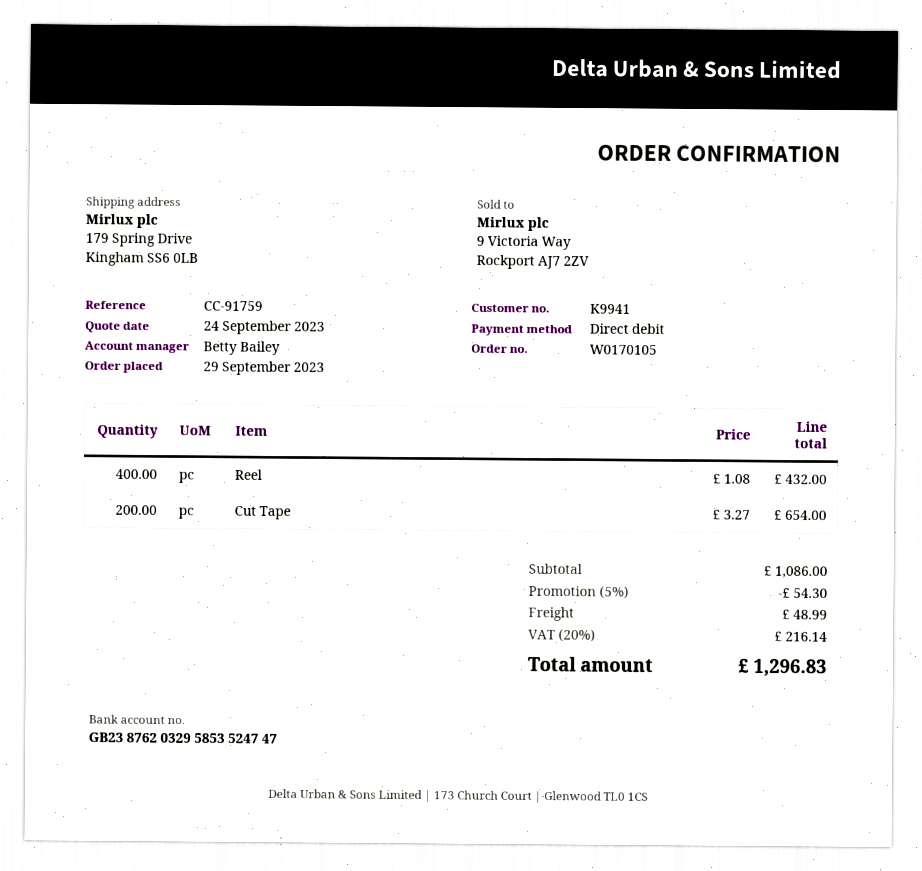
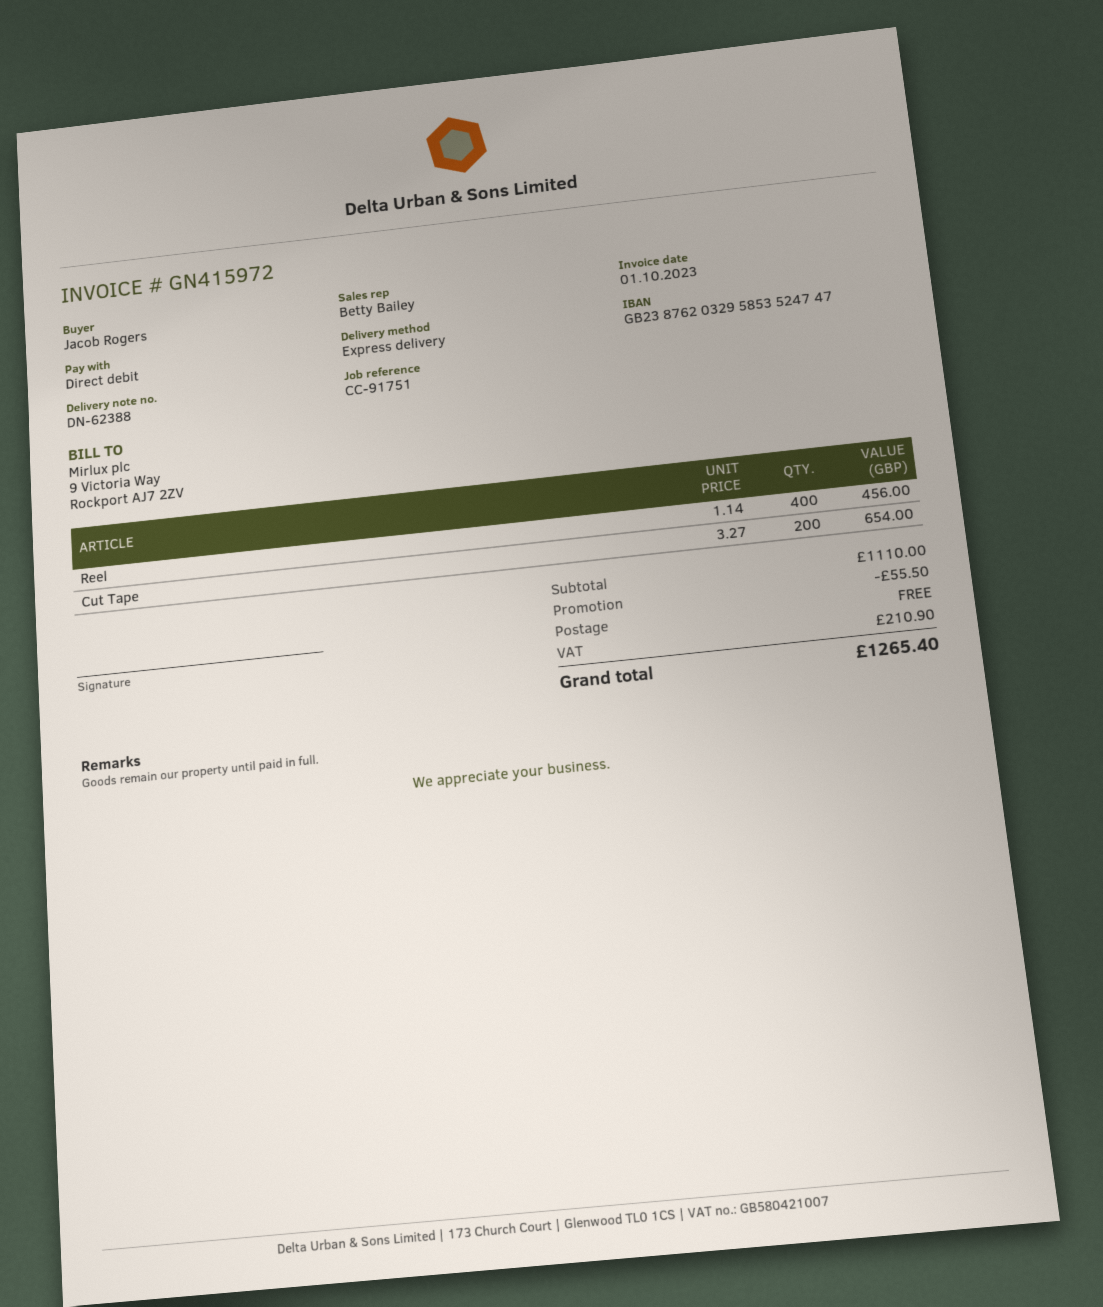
reference: CC-91759 -> CC-91751
Reel: 400 x 1.08 = 432.00 -> 400 x 1.14 = 456.00
subtotal: 1086.00 -> 1110.00
discount: 54.30 -> 55.50
shipping: 48.99 -> 0.00
tax: 216.14 -> 210.90
total: 1296.83 -> 1265.40

